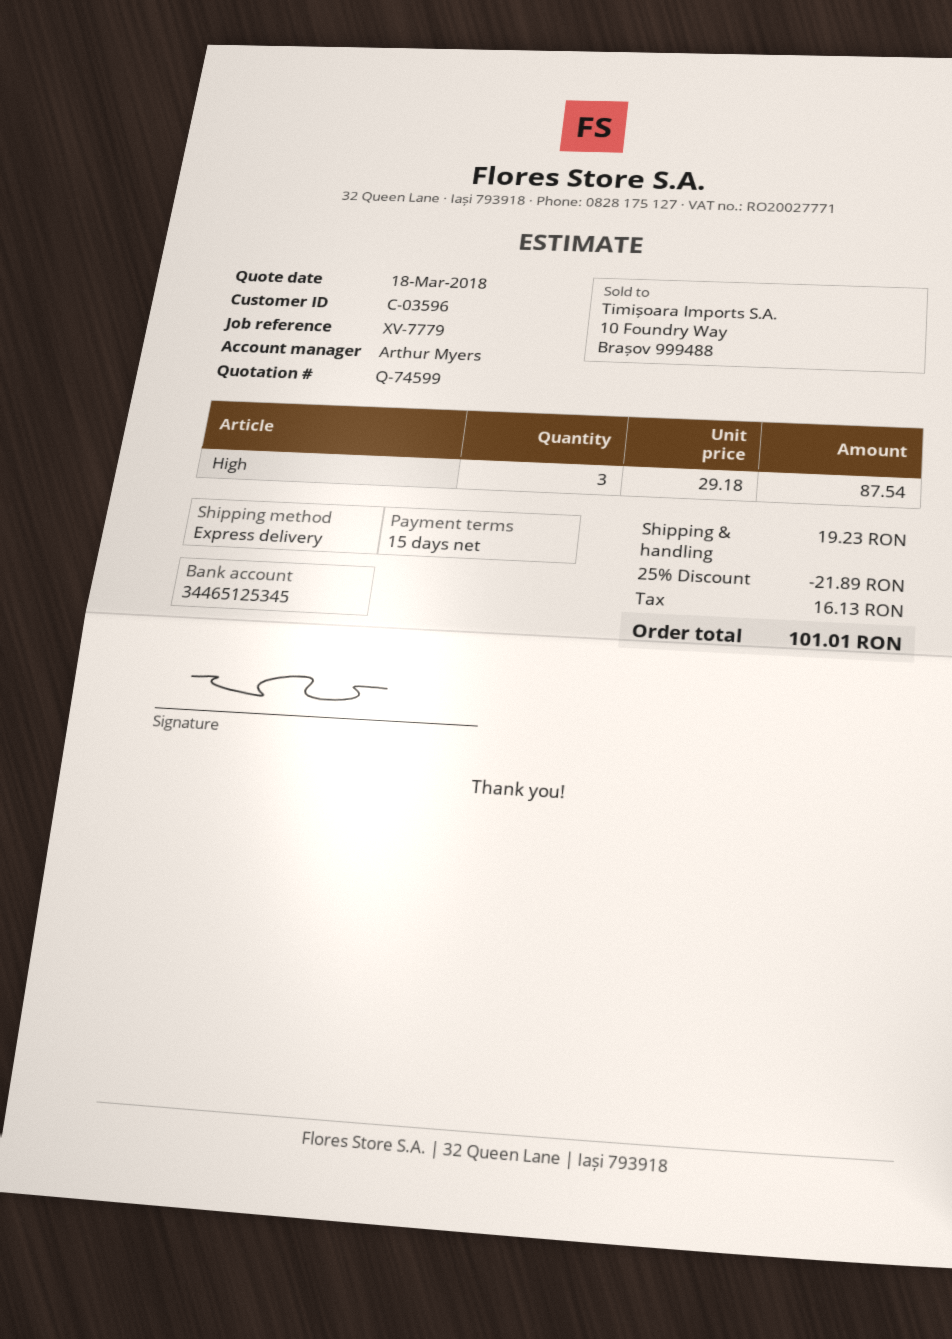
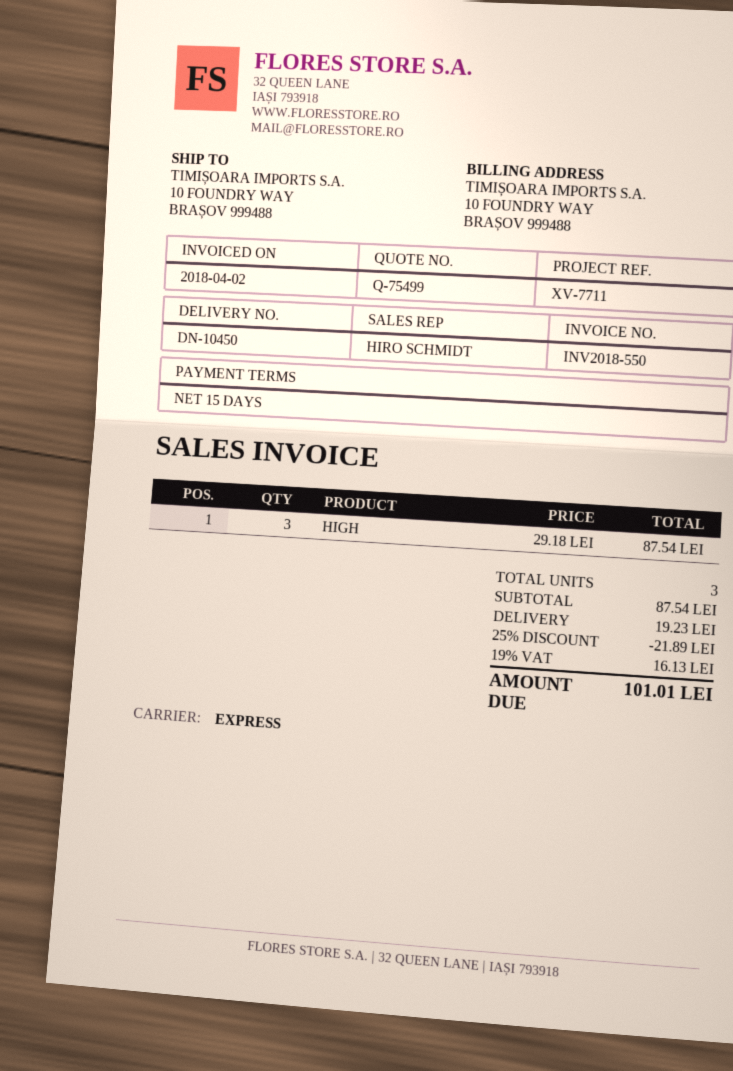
quote number: Q-74599 -> Q-75499
reference: XV-7779 -> XV-7711
sales rep: Arthur Myers -> HIRO SCHMIDT

